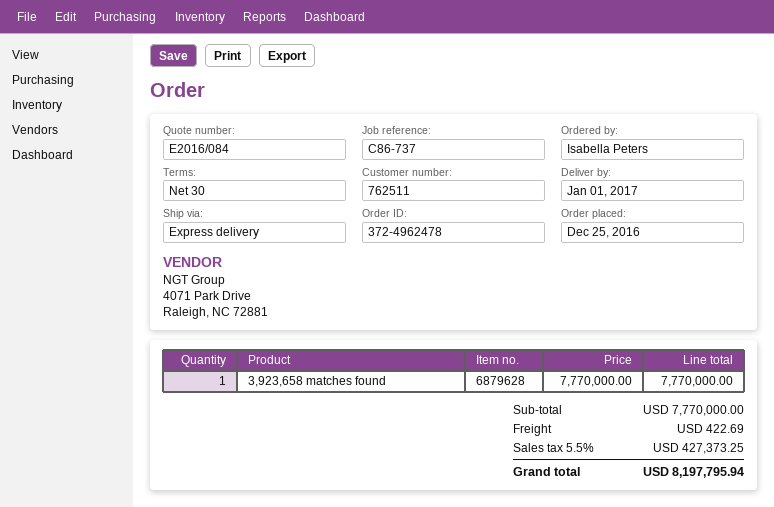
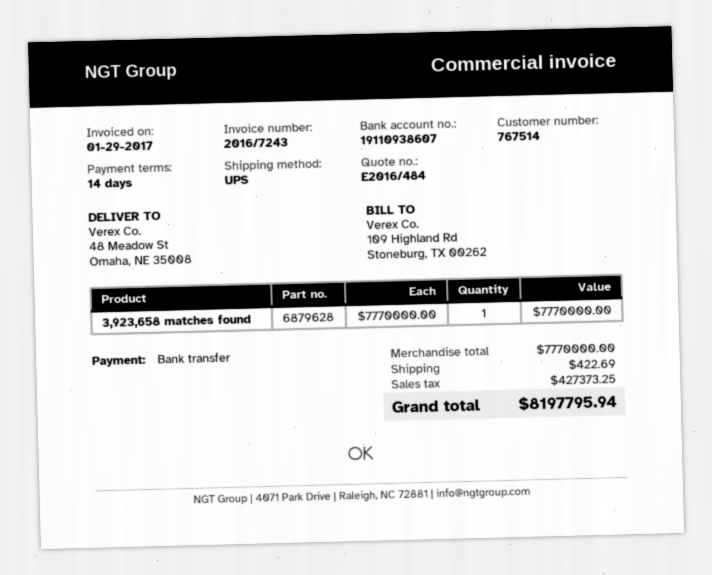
quote number: E2016/084 -> E2016/484
payment terms: 30 days -> 14 days
customer number: 762511 -> 767514
shipping method: express -> UPS

